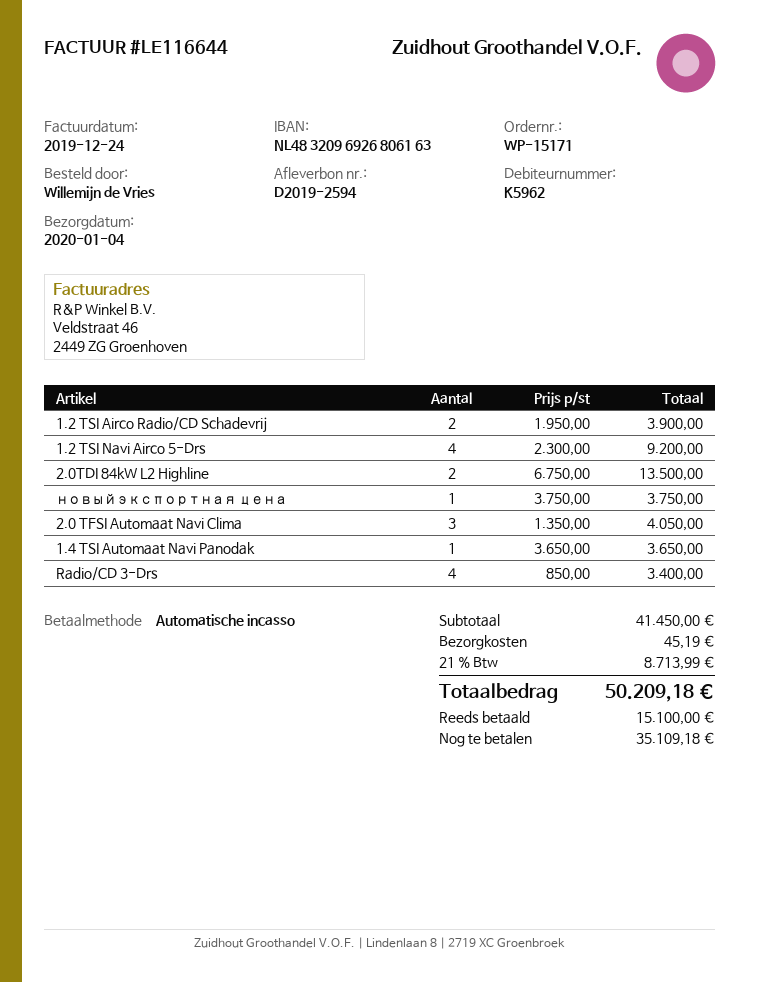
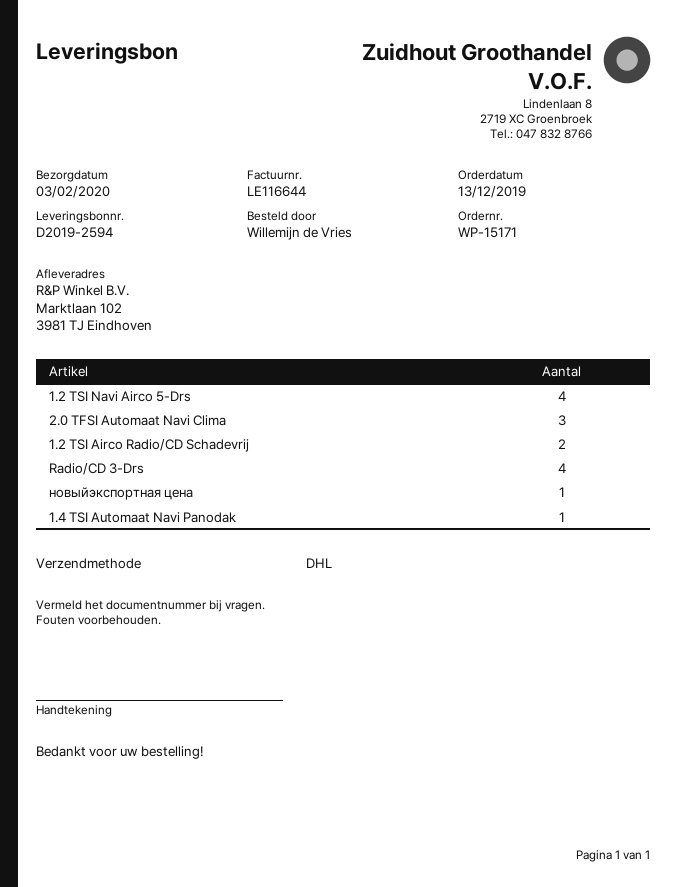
delivery date: 2020-01-04 -> 2020-02-03
2.0TDI 84kW L2 Highline: 2 -> none

